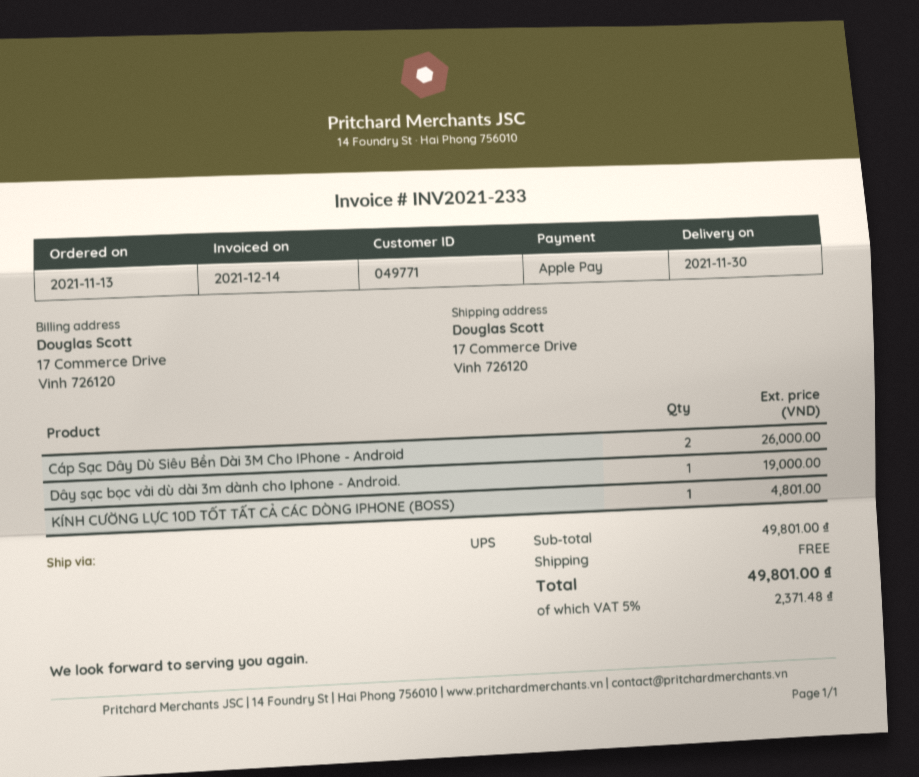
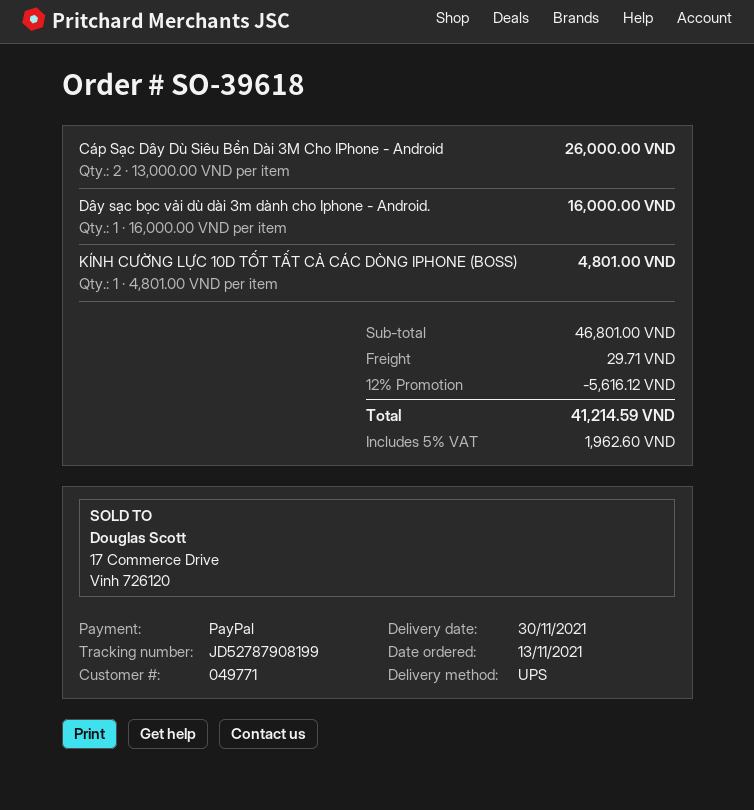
payment method: Apple Pay -> PayPal
Dây sạc bọc vải dù dài 3m dành cho Iphone - Android.: 1 for 19000.00 -> 1 for 16000.00
subtotal: 49801.00 -> 46801.00
discount: none -> 12% = 5616.12
shipping: 0.00 -> 29.71
tax: 5% = 2371.48 -> 5% = 1962.60
total: 49801.00 -> 41214.59

